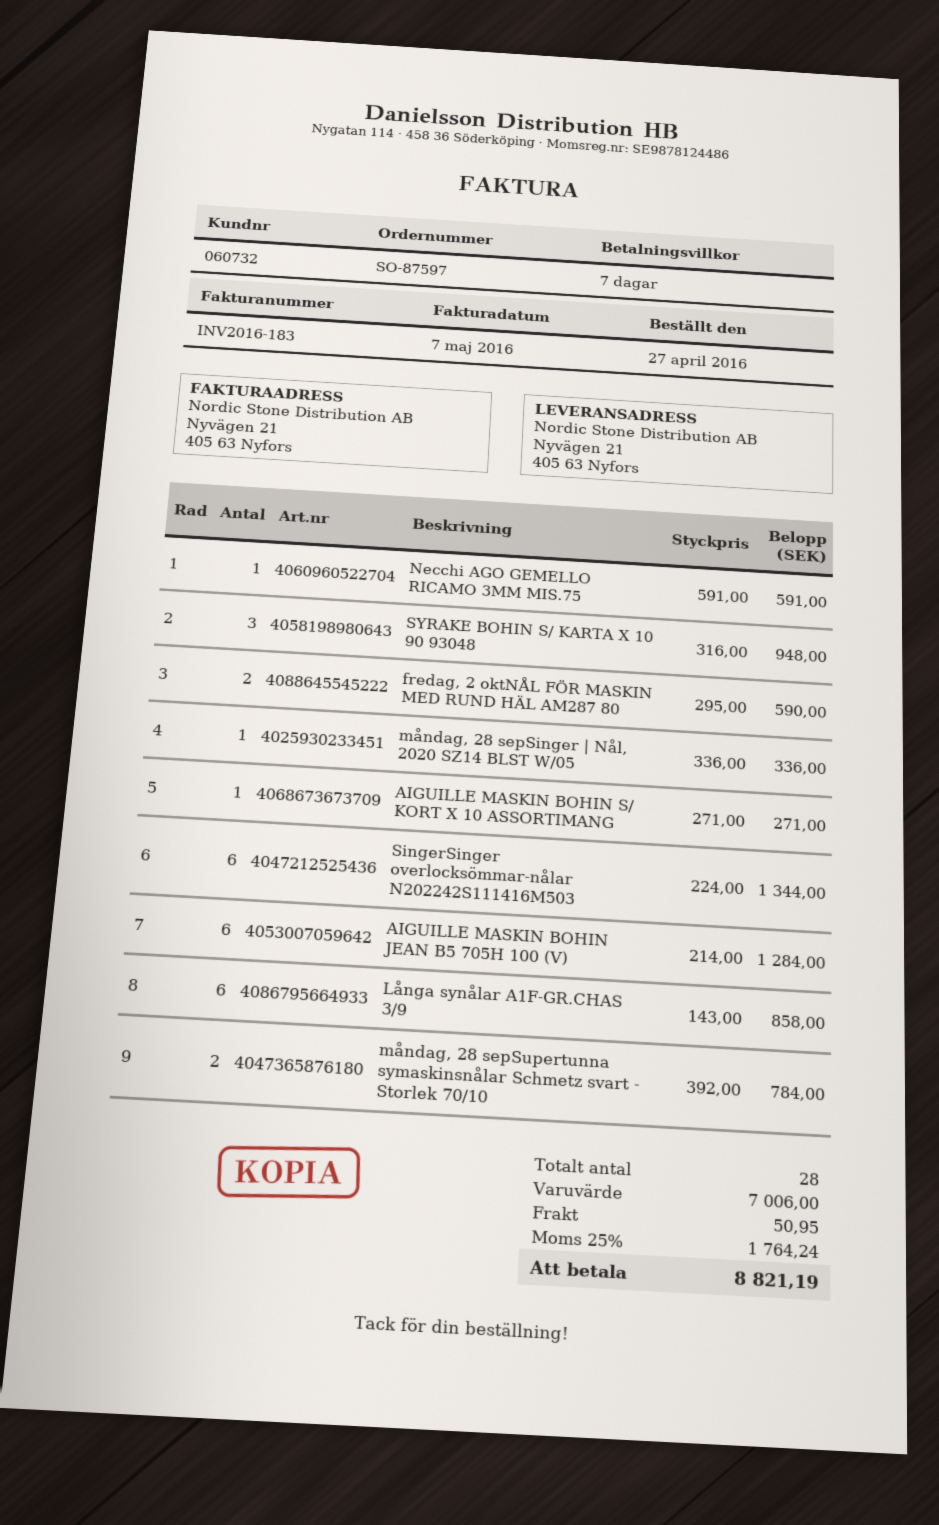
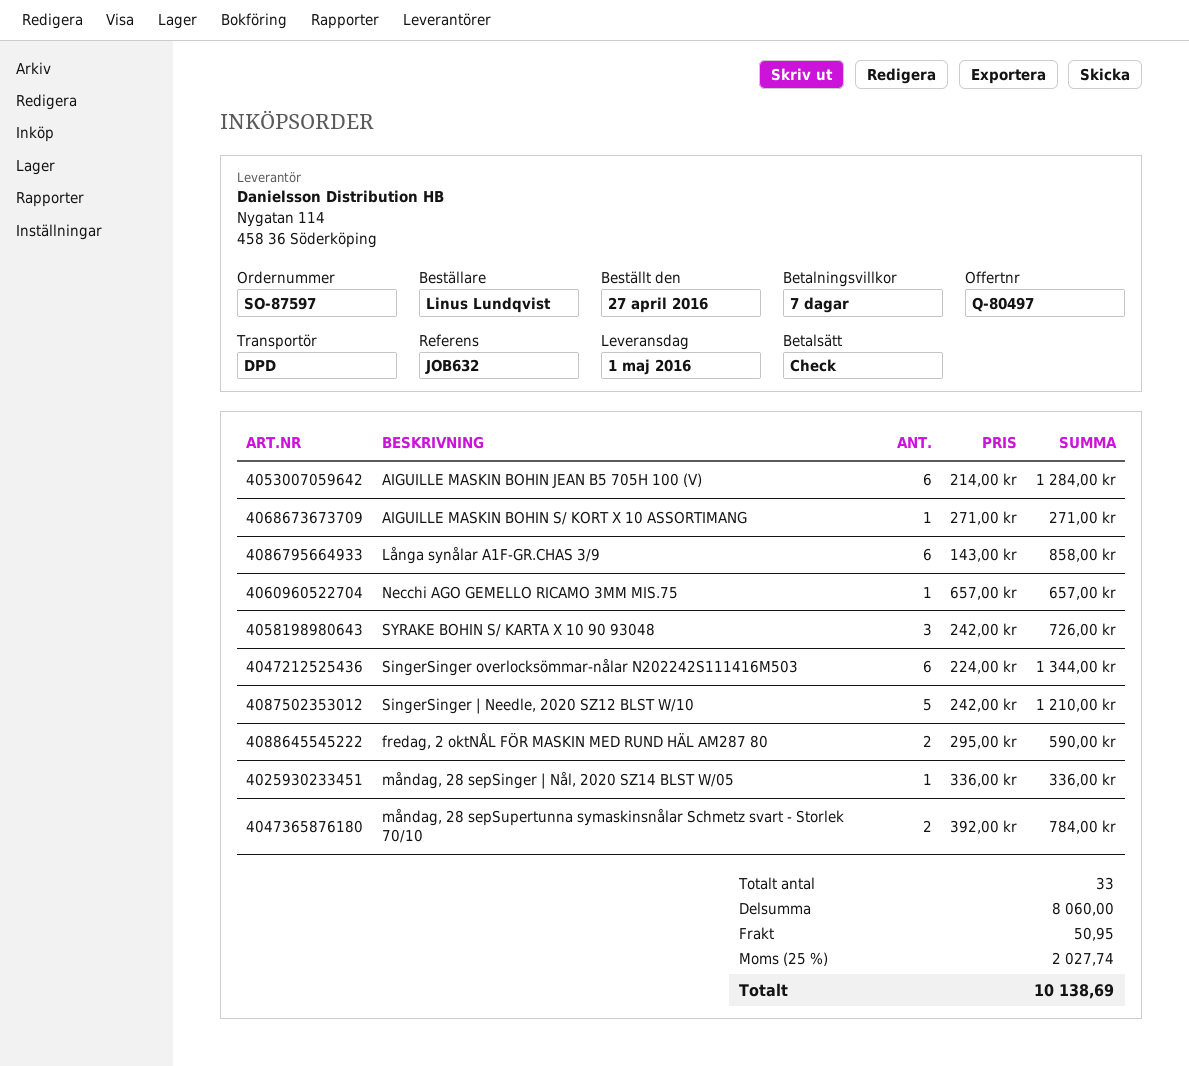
Necchi AGO GEMELLO RICAMO 3MM MIS.75: 1 x 591.00 = 591.00 -> 1 x 657.00 = 657.00
SYRAKE BOHIN S/ KARTA X 10 90 93048: 3 x 316.00 = 948.00 -> 3 x 242.00 = 726.00
SingerSinger | Needle, 2020 SZ12 BLST W/10: none -> 5 x 242.00 = 1210.00
total quantity: 28 -> 33
subtotal: 7006.00 -> 8060.00
tax: 25% = 1764.24 -> 25% = 2027.74
total: 8821.19 -> 10138.69

